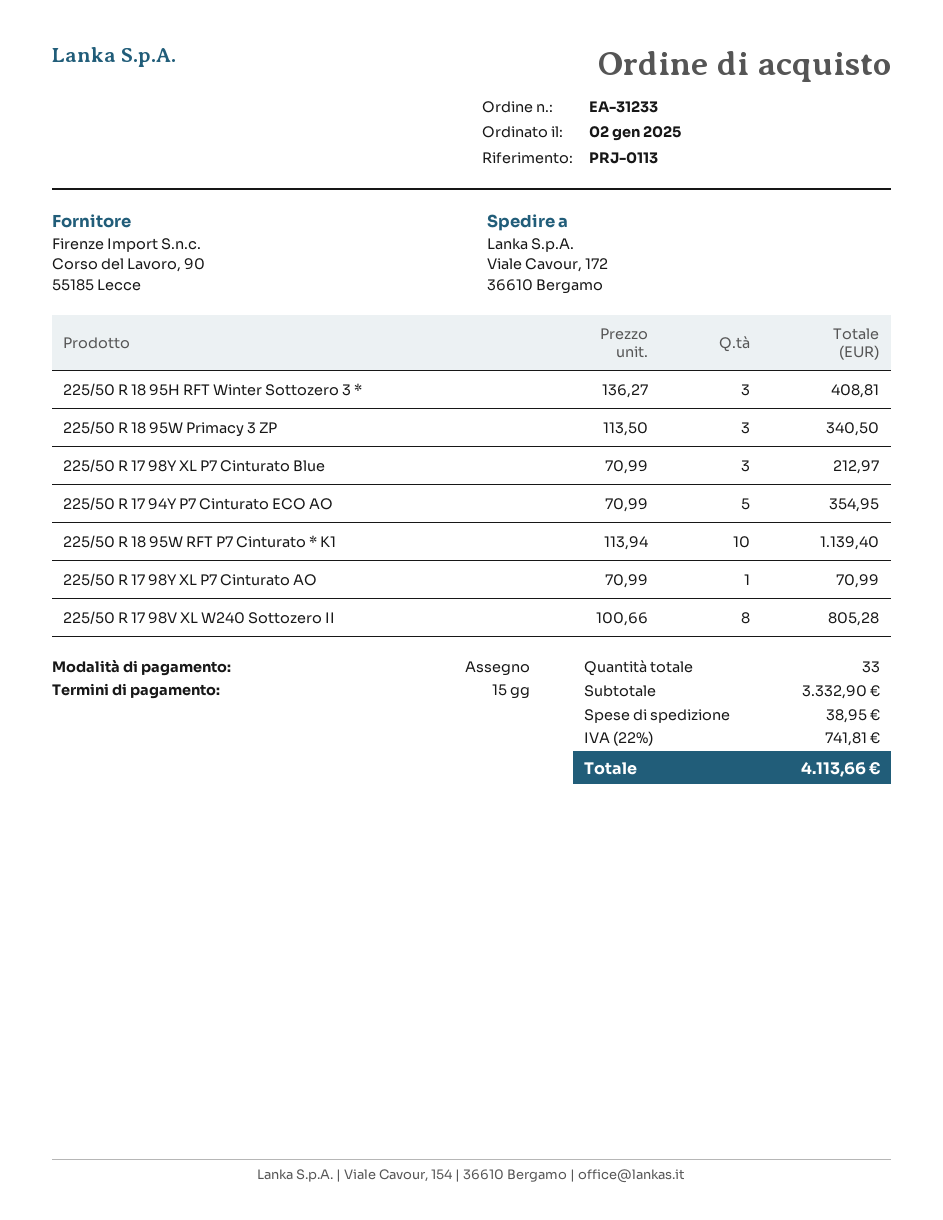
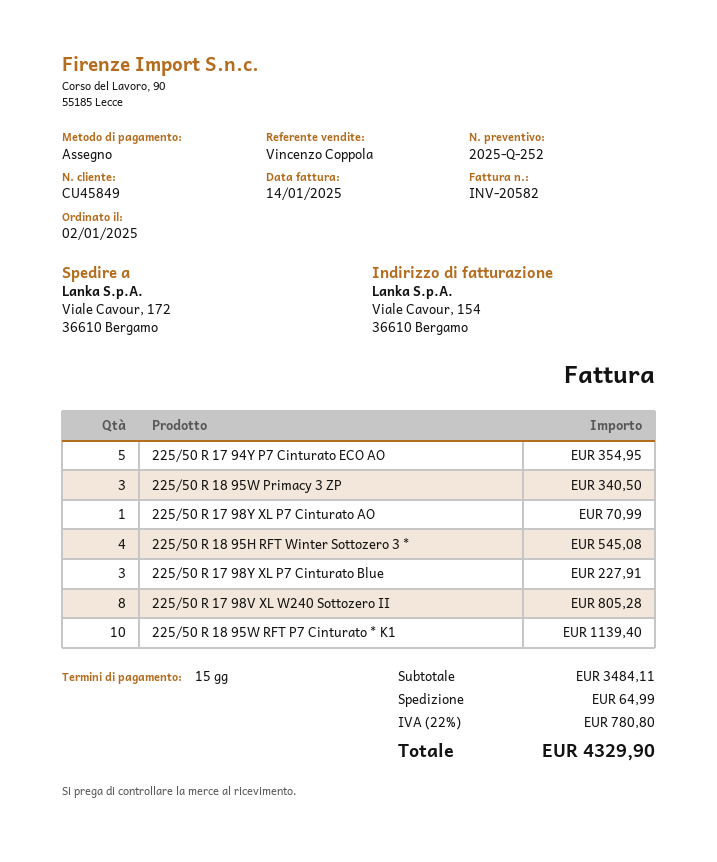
225/50 R 18 95H RFT Winter Sottozero 3 *: 3 for 408.81 -> 4 for 545.08
225/50 R 17 98Y XL P7 Cinturato Blue: 3 for 212.97 -> 3 for 227.91
subtotal: 3332.90 -> 3484.11
shipping: 38.95 -> 64.99
tax: 22% = 741.81 -> 22% = 780.80
total: 4113.66 -> 4329.90

